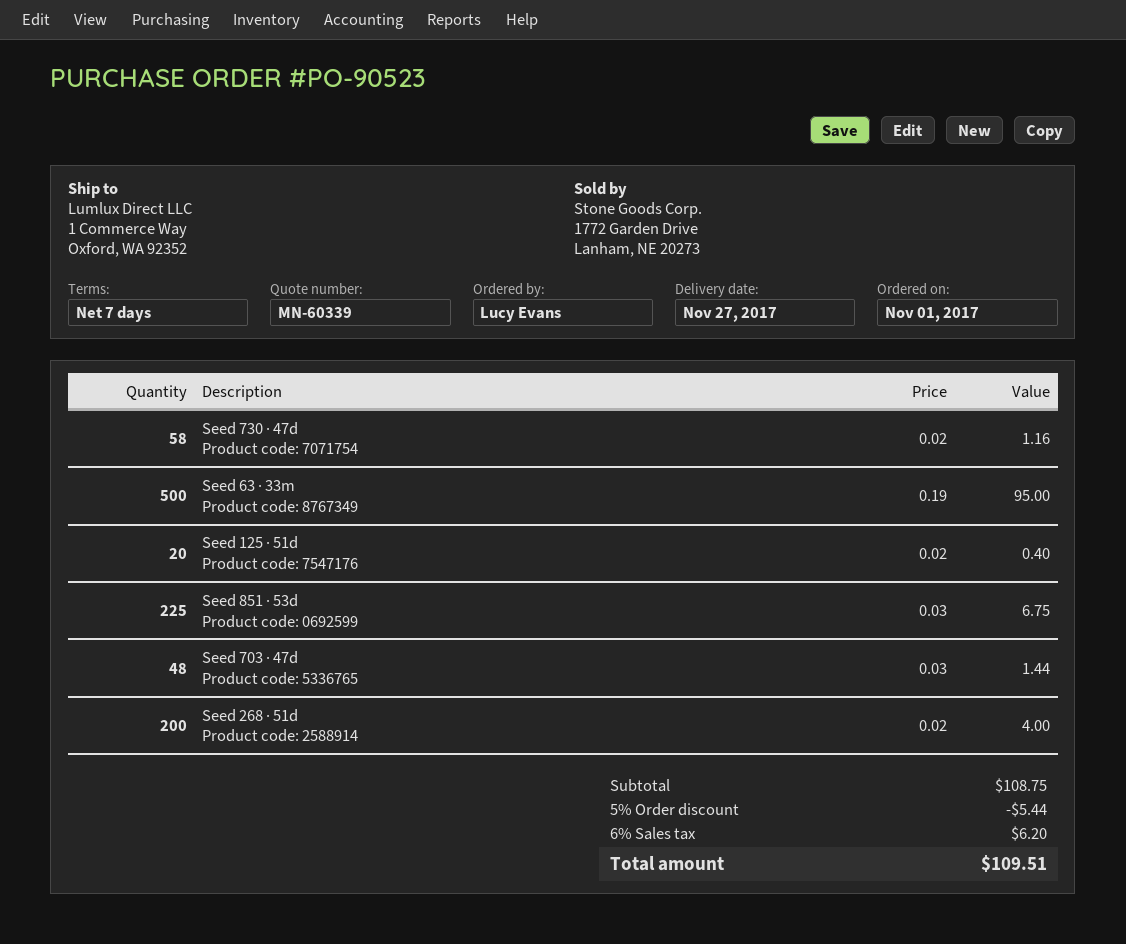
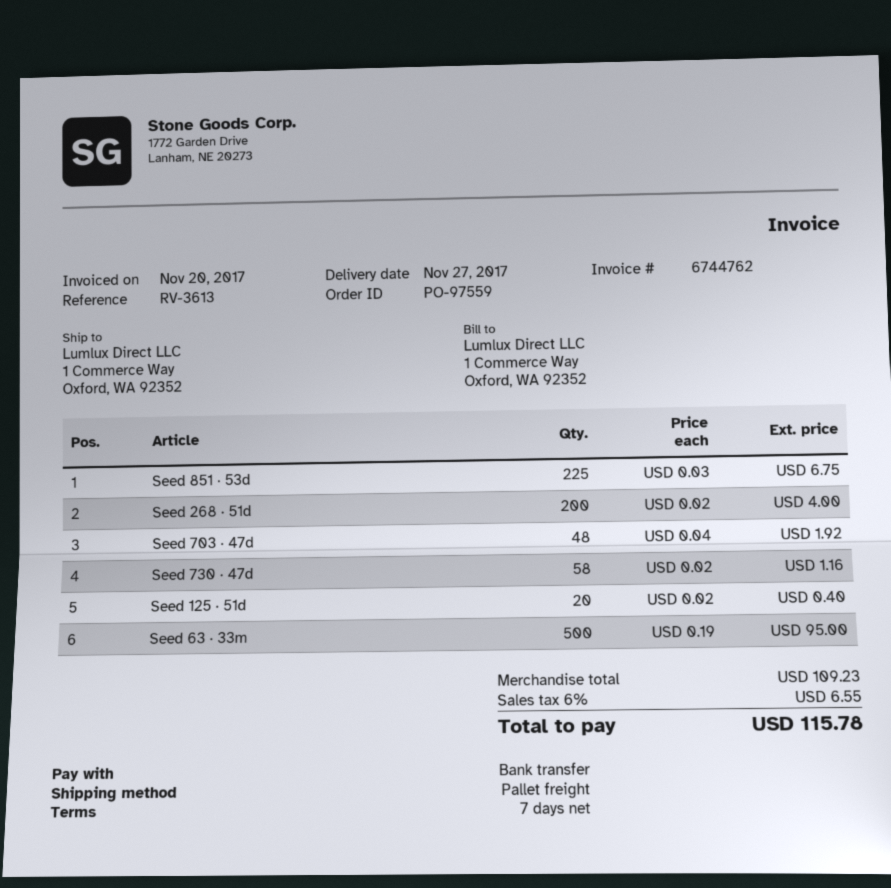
order number: PO-90523 -> PO-97559
Seed 703 · 47d: 48 x 0.03 = 1.44 -> 48 x 0.04 = 1.92
subtotal: 108.75 -> 109.23
discount: 5% = 5.44 -> none
tax: 6% = 6.20 -> 6% = 6.55
total: 109.51 -> 115.78

